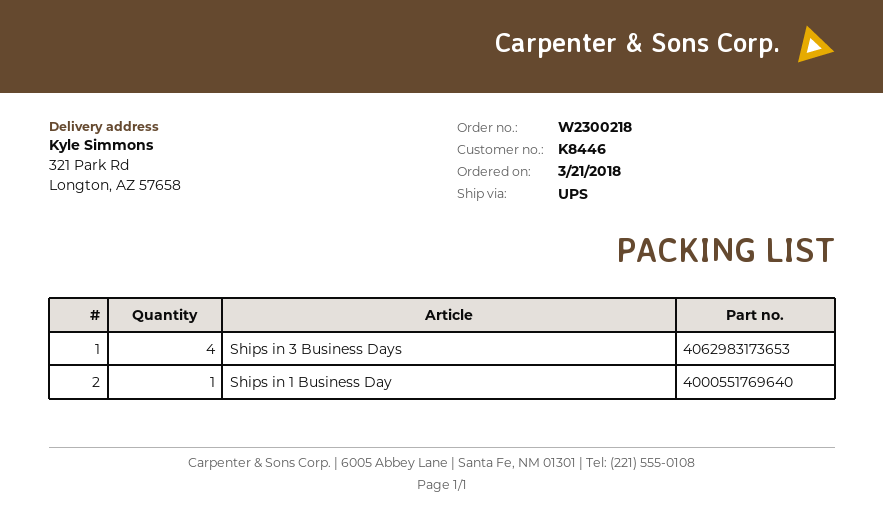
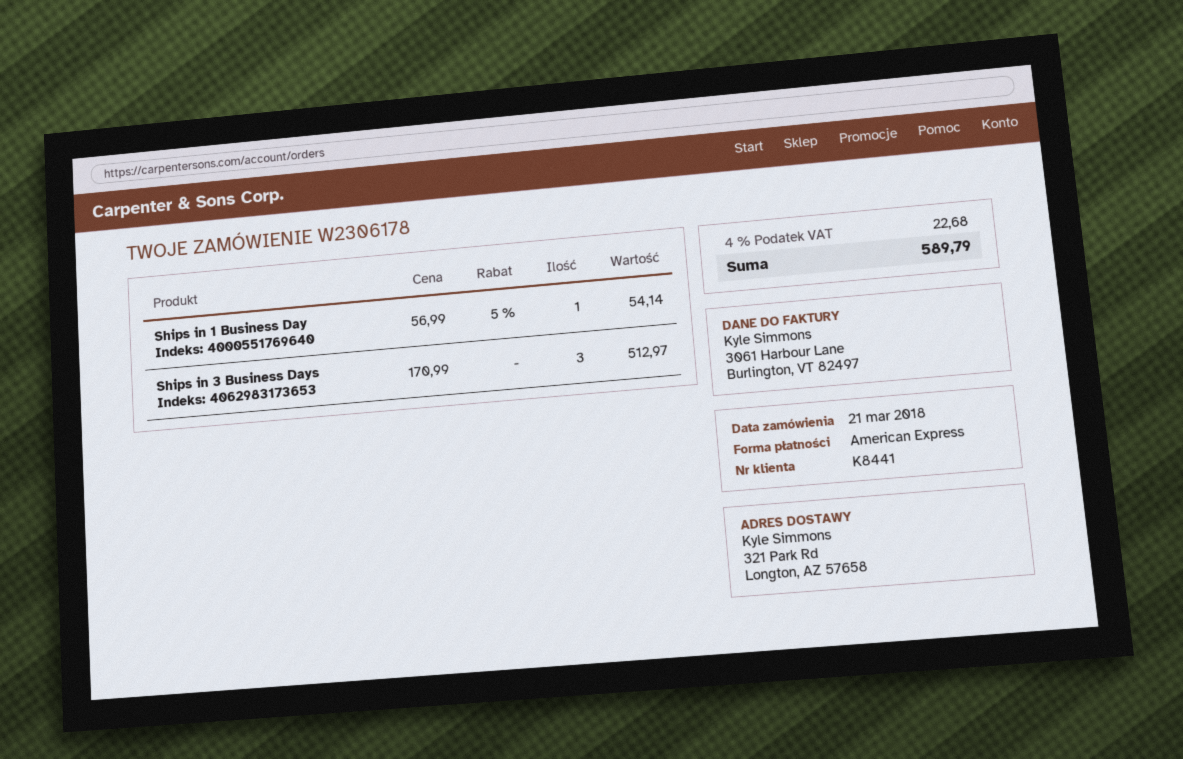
order number: W2300218 -> W2306178
customer number: K8446 -> K8441
Ships in 3 Business Days: 4 -> 3

